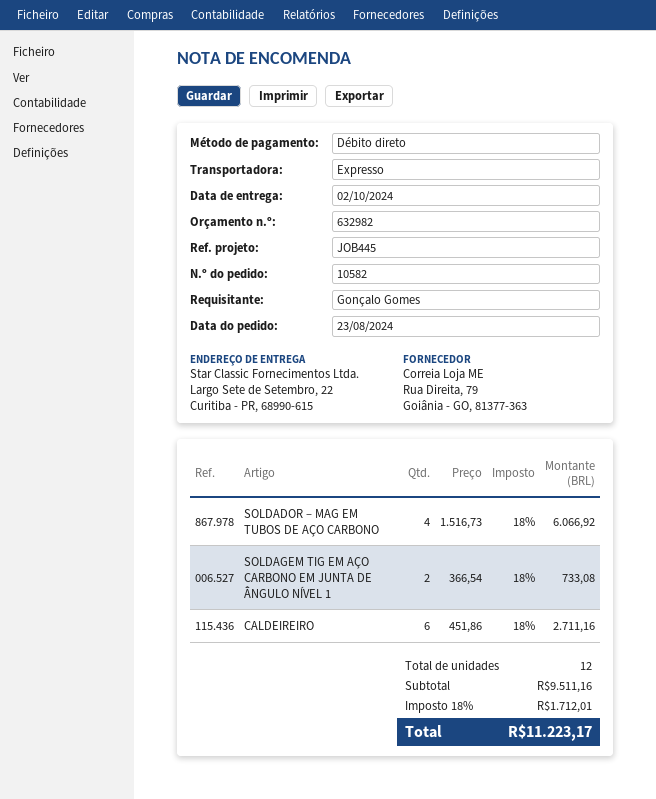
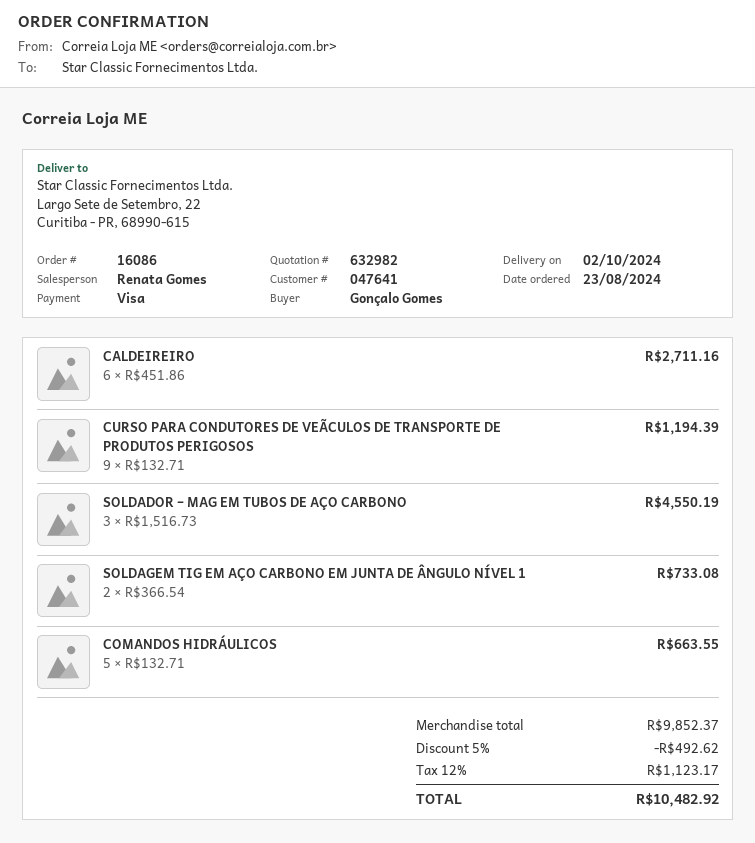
order number: 10582 -> 16086
payment method: direct debit -> Visa
SOLDADOR – MAG EM TUBOS DE AÇO CARBONO: 4 x 1516.73 = 6066.92 -> 3 x 1516.73 = 4550.19
CURSO PARA CONDUTORES DE VEÃCULOS DE TRANSPORTE DE PRODUTOS PERIGOSOS: none -> 9 x 132.71 = 1194.39
COMANDOS HIDRÁULICOS: none -> 5 x 132.71 = 663.55
subtotal: 9511.16 -> 9852.37
discount: none -> 5% = 492.62
tax: 18% = 1712.01 -> 12% = 1123.17
total: 11223.17 -> 10482.92

